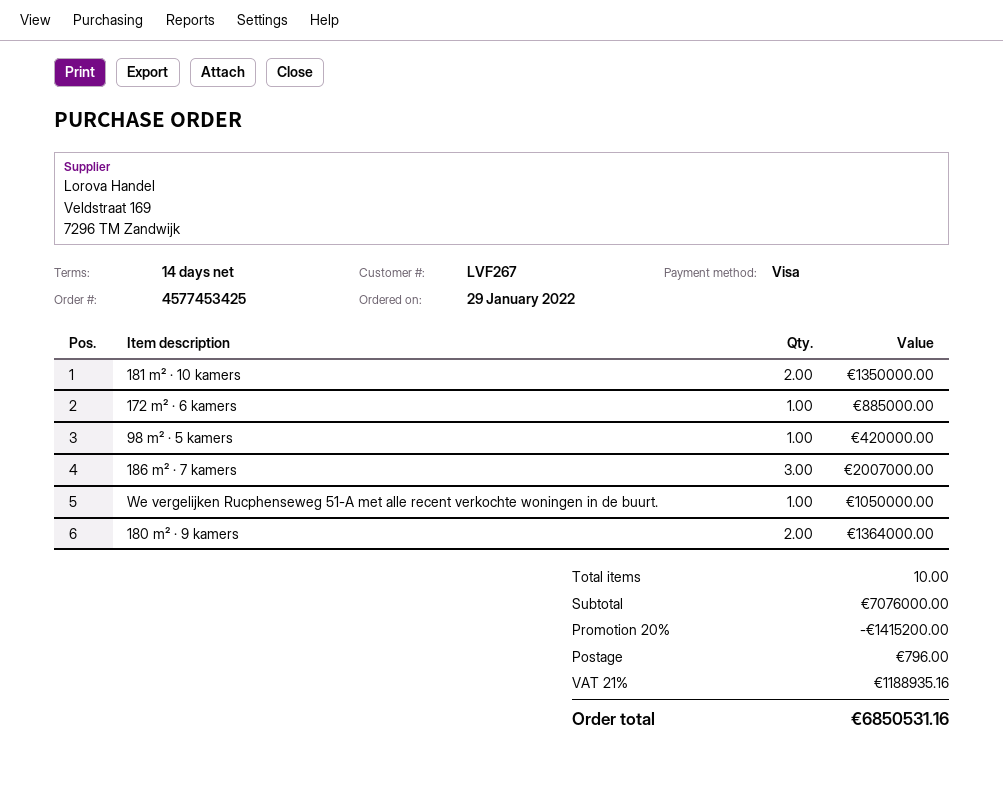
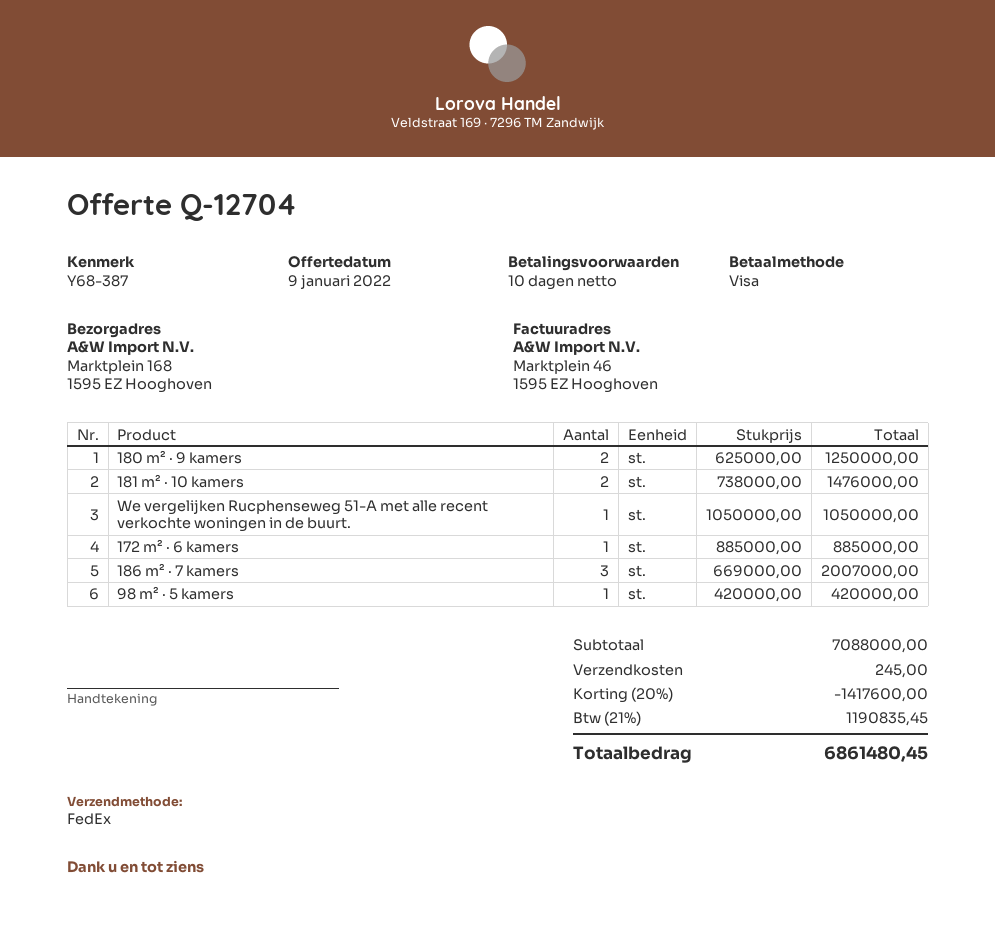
payment terms: 14 days -> 10 days
181 m² · 10 kamers: 2 for 1350000.00 -> 2 for 1476000.00
180 m² · 9 kamers: 2 for 1364000.00 -> 2 for 1250000.00
subtotal: 7076000.00 -> 7088000.00
discount: 20% = 1415200.00 -> 20% = 1417600.00
shipping: 796.00 -> 245.00
tax: 21% = 1188935.16 -> 21% = 1190835.45
total: 6850531.16 -> 6861480.45

